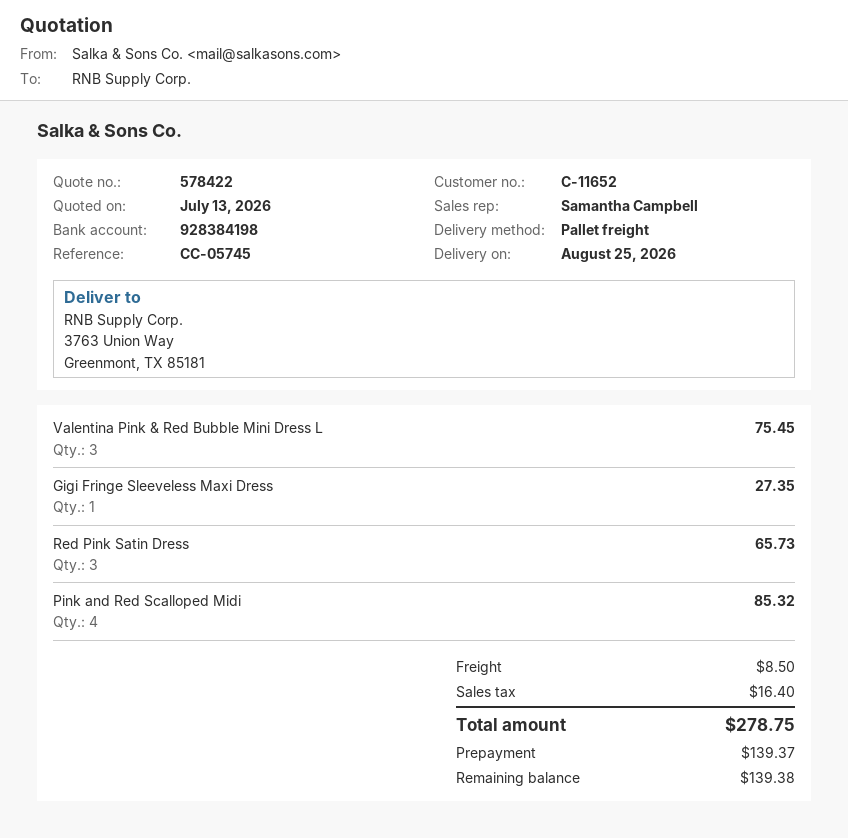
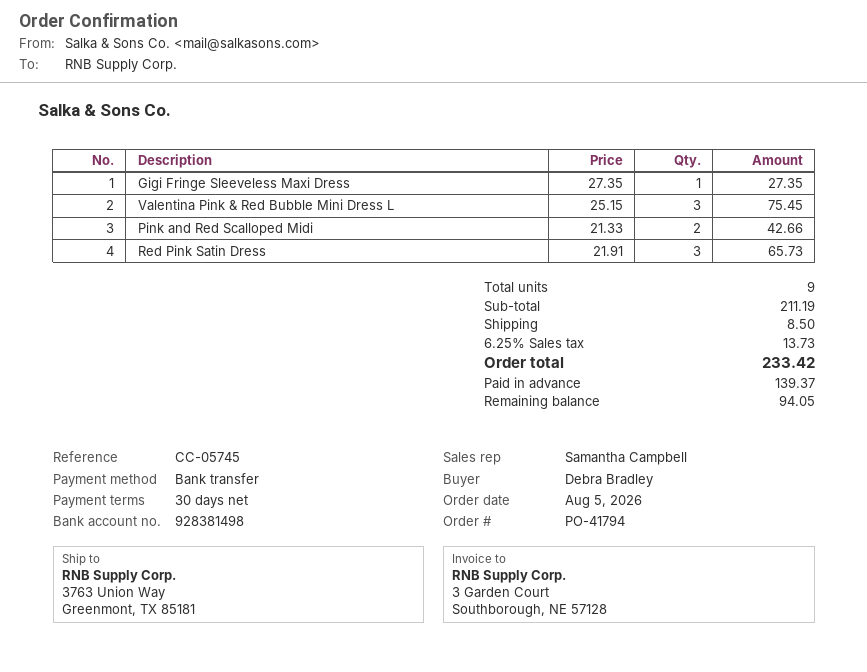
bank account: 928384198 -> 928381498
Pink and Red Scalloped Midi: 4 for 85.32 -> 2 for 42.66
tax: 16.40 -> 13.73
total: 278.75 -> 233.42
balance: 139.38 -> 94.05

